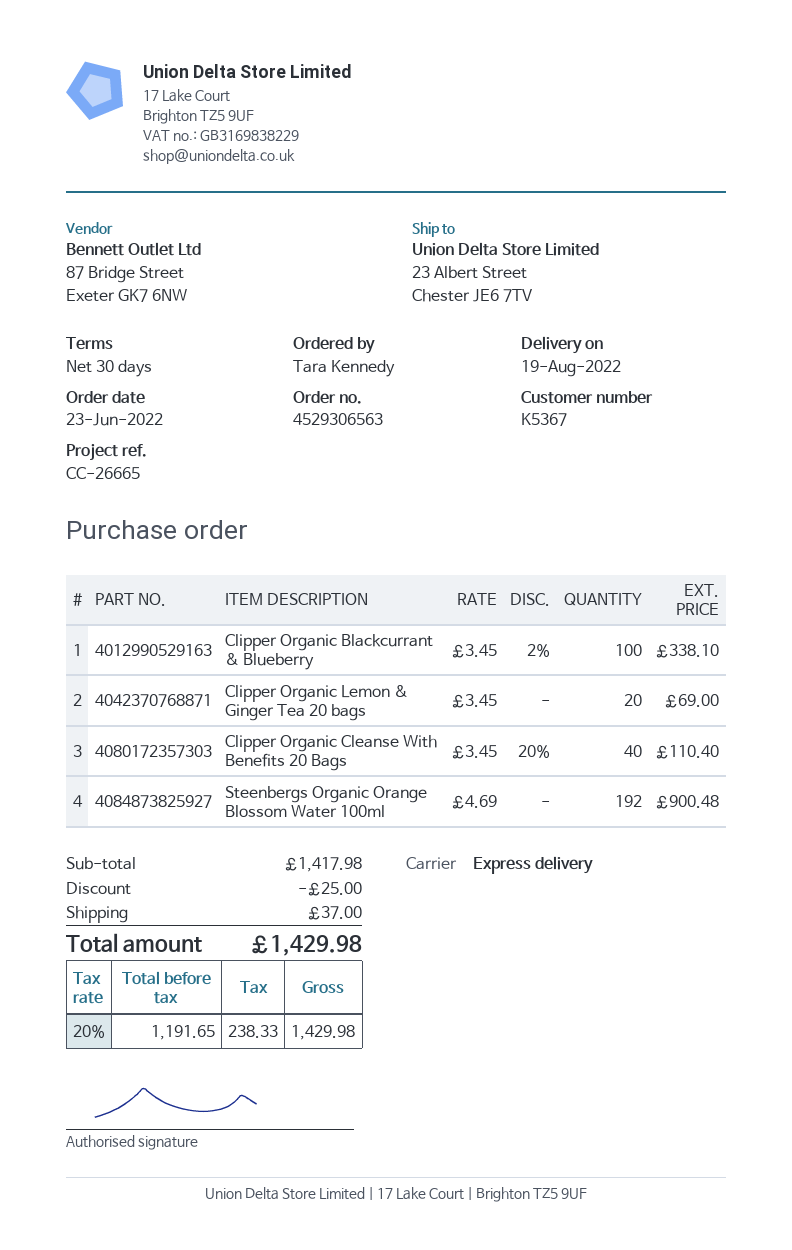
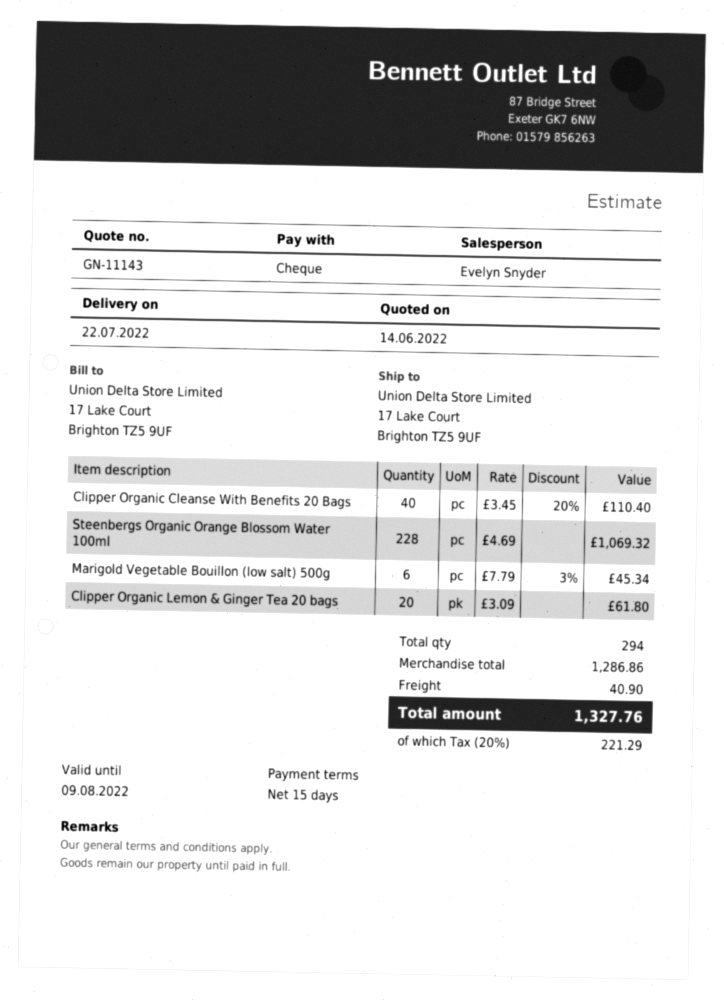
delivery date: 2022-08-19 -> 2022-07-22
payment terms: 30 days -> 15 days
ship to: 23 Albert Street, Chester JE6 7TV -> 17 Lake Court, Brighton TZ5 9UF
Clipper Organic Blackcurrant & Blueberry: 100 x 3.45 - 2% = 338.10 -> none
Clipper Organic Lemon & Ginger Tea 20 bags: 20 x 3.45 = 69.00 -> 20 x 3.09 = 61.80
Steenbergs Organic Orange Blossom Water 100ml: 192 x 4.69 = 900.48 -> 228 x 4.69 = 1069.32
Marigold Vegetable Bouillon (low salt) 500g: none -> 6 x 7.79 - 3% = 45.34
subtotal: 1417.98 -> 1286.86
discount: 25.00 -> none
shipping: 37.00 -> 40.90
tax: 20% = 238.33 -> 20% = 221.29
total: 1429.98 -> 1327.76

